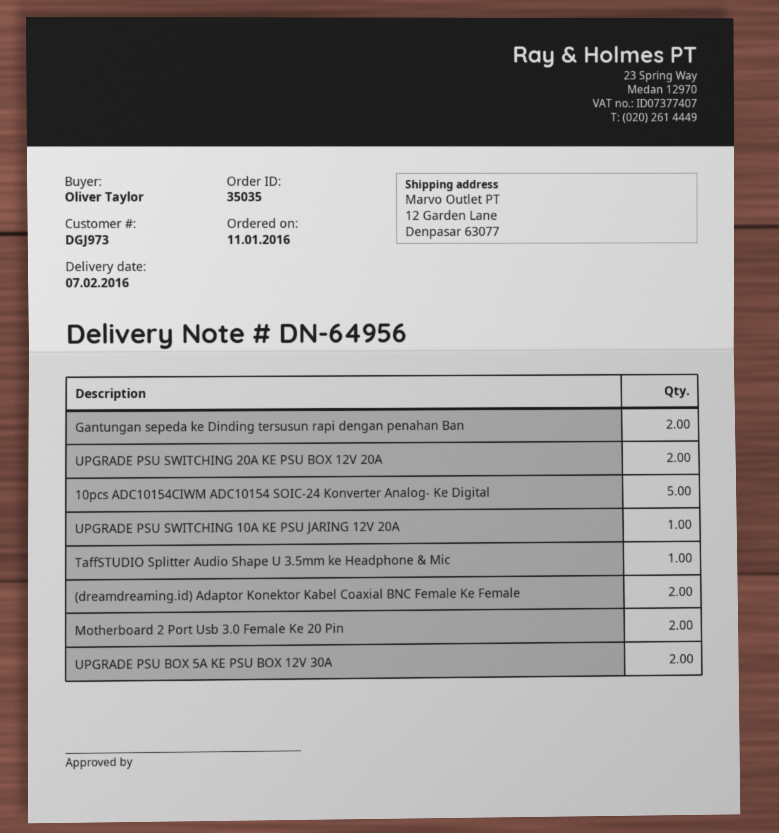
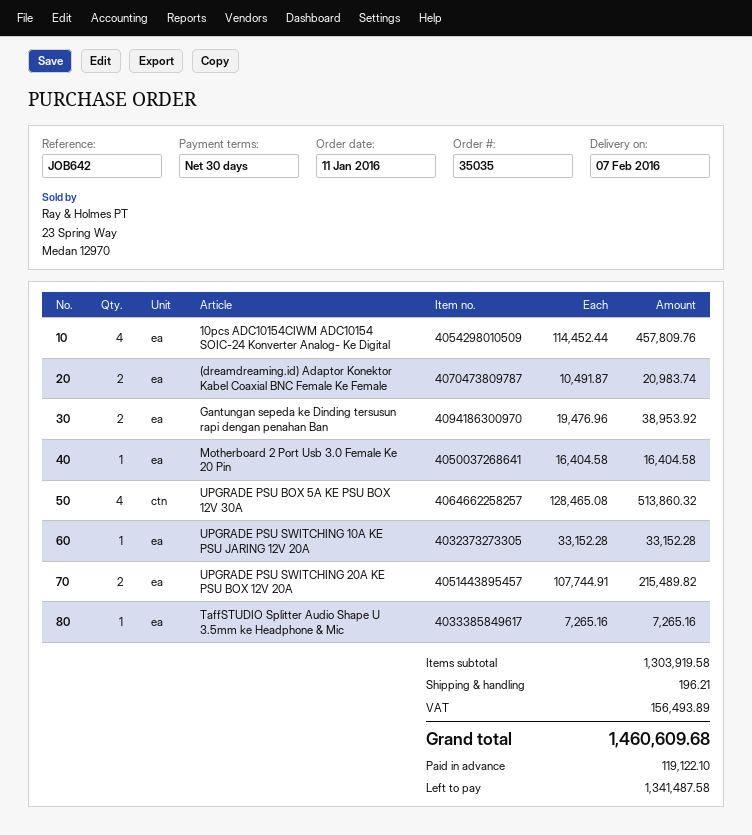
10pcs ADC10154CIWM ADC10154 SOIC-24 Konverter Analog- Ke Digital: 5 -> 4
Motherboard 2 Port Usb 3.0 Female Ke 20 Pin: 2 -> 1
UPGRADE PSU BOX 5A KE PSU BOX 12V 30A: 2 -> 4

